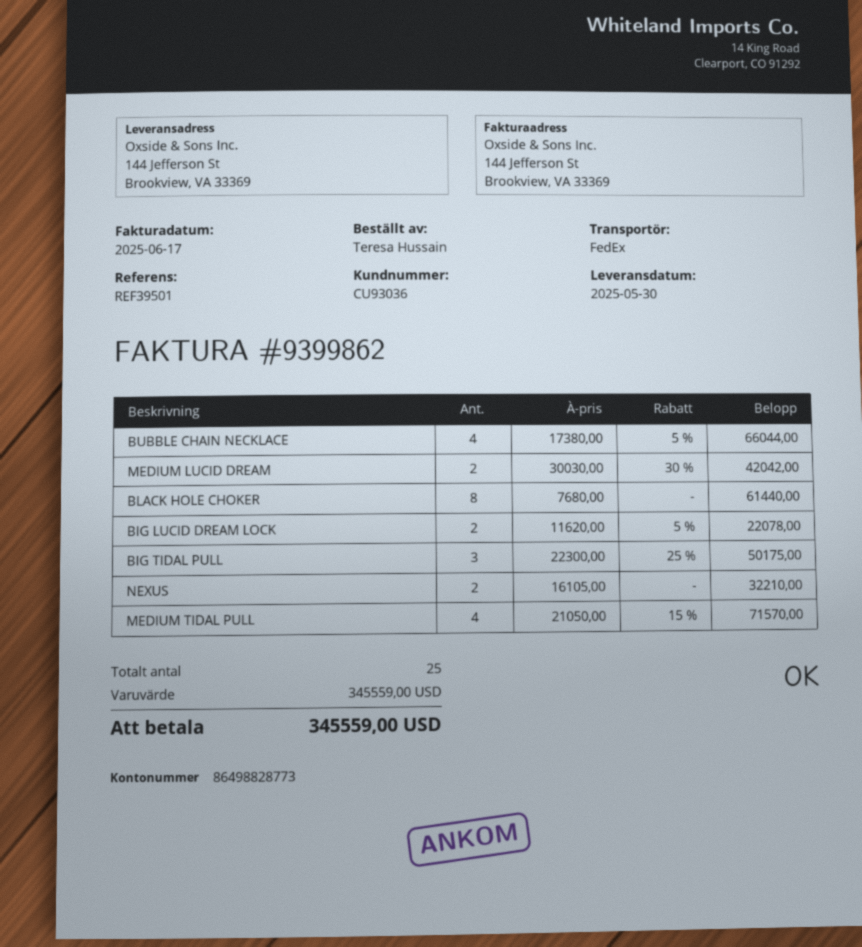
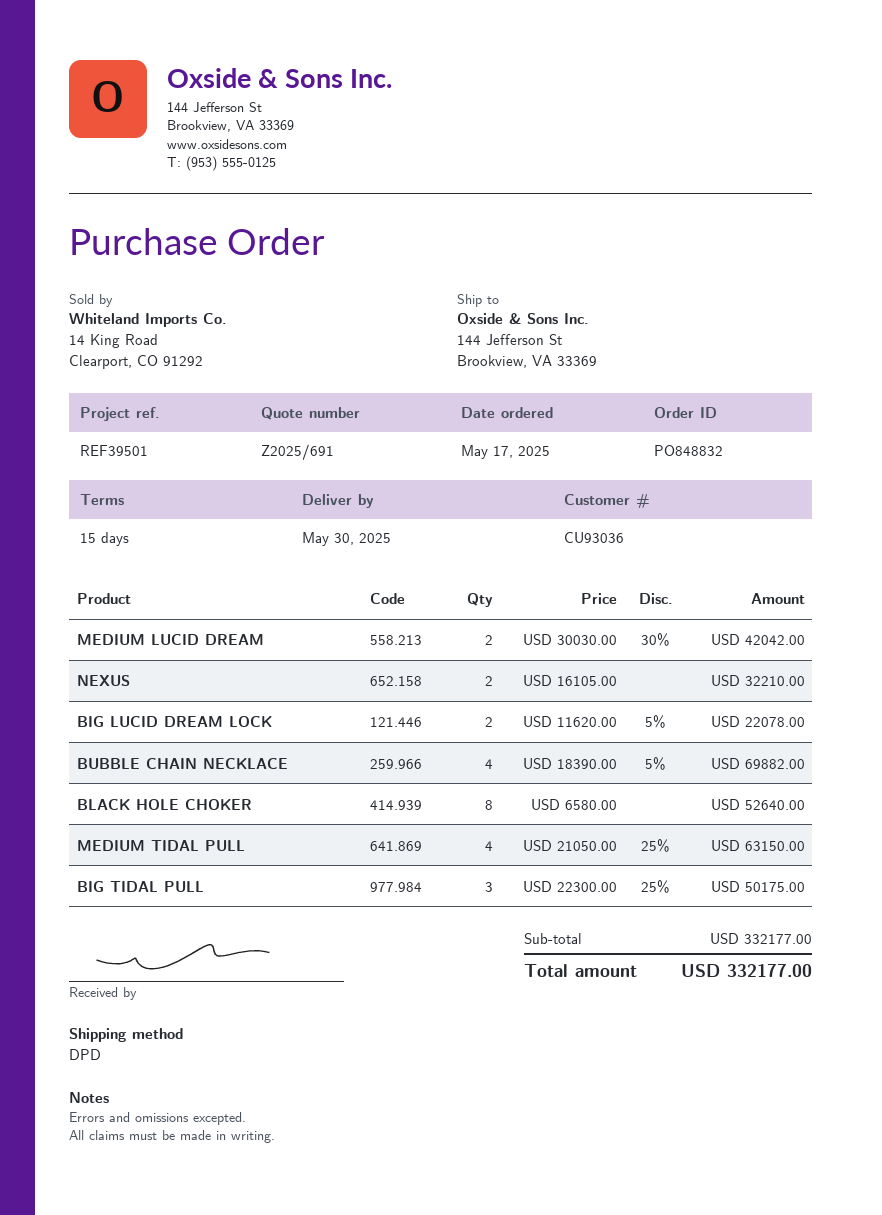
shipping method: FedEx -> DPD
BUBBLE CHAIN NECKLACE: 4 x 17380.00 - 5% = 66044.00 -> 4 x 18390.00 - 5% = 69882.00
BLACK HOLE CHOKER: 8 x 7680.00 = 61440.00 -> 8 x 6580.00 = 52640.00
MEDIUM TIDAL PULL: 4 x 21050.00 - 15% = 71570.00 -> 4 x 21050.00 - 25% = 63150.00
subtotal: 345559.00 -> 332177.00
total: 345559.00 -> 332177.00

